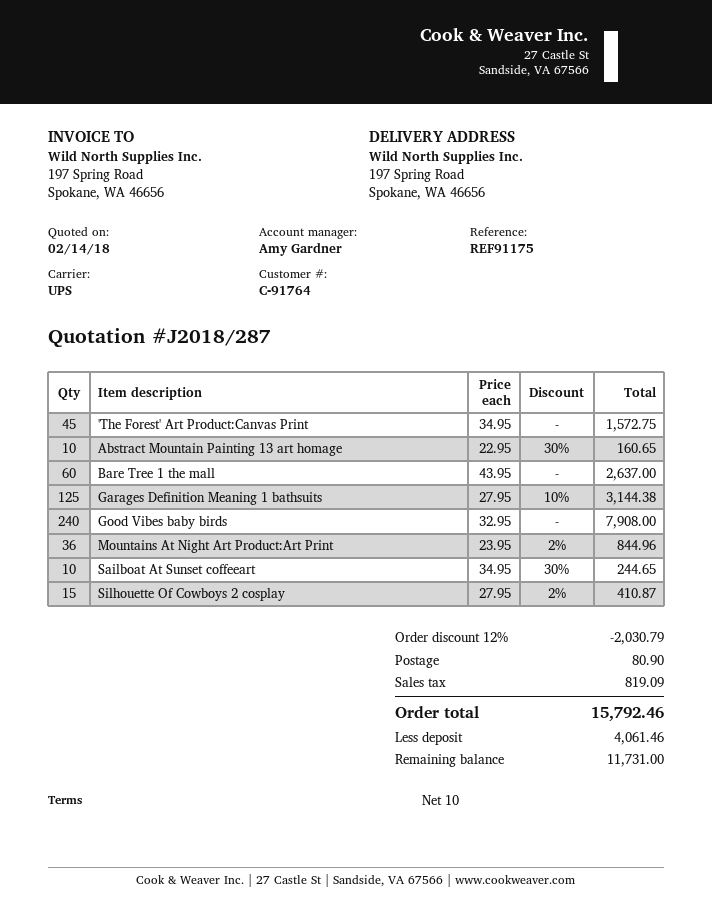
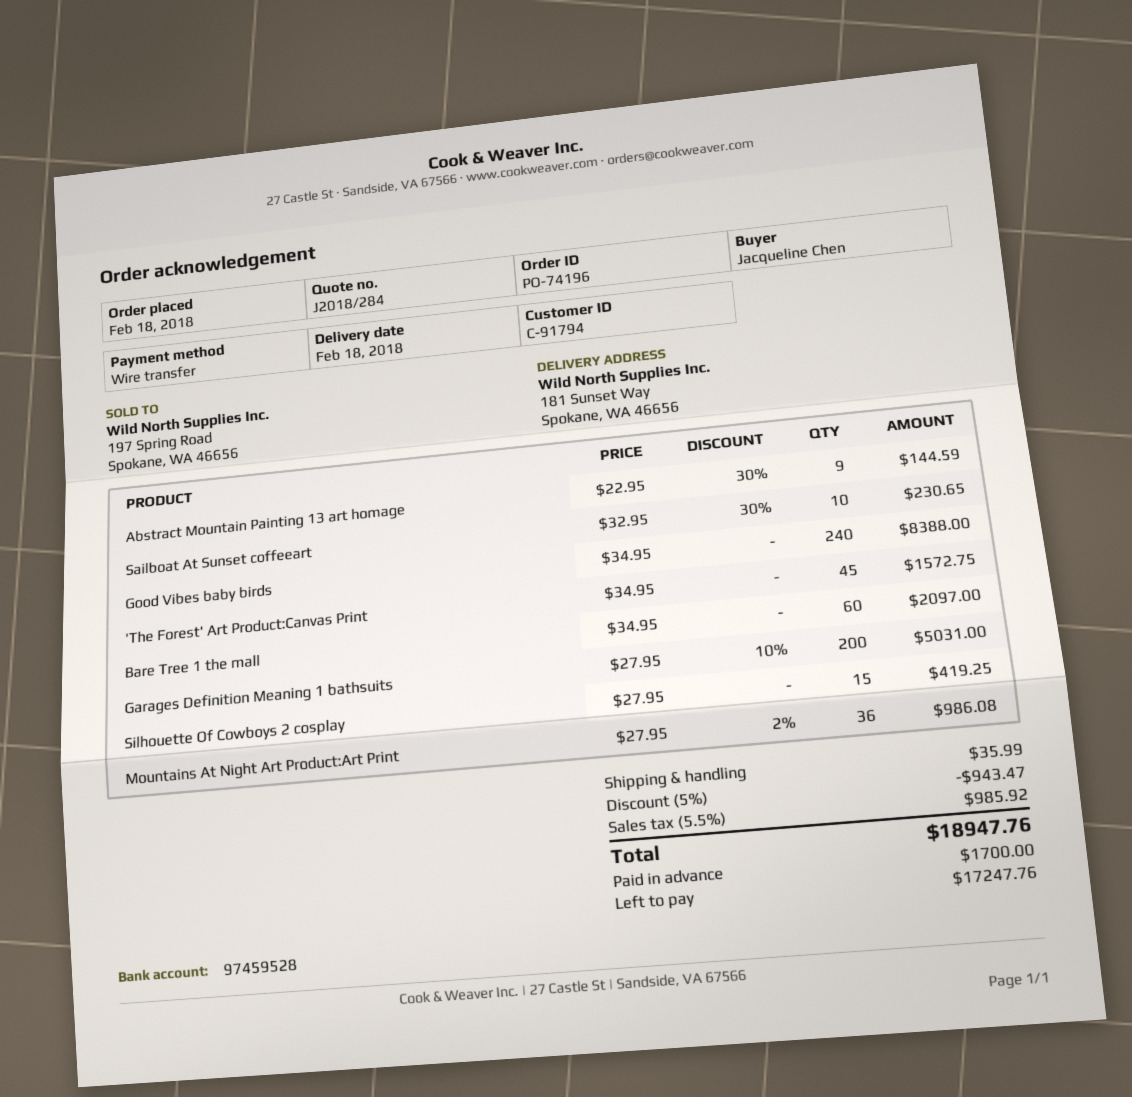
quote number: J2018/287 -> J2018/284
customer number: C-91764 -> C-91794
ship to: 197 Spring Road, Spokane, WA 46656 -> 181 Sunset Way, Spokane, WA 46656
Abstract Mountain Painting 13 art homage: 10 x 22.95 - 30% = 160.65 -> 9 x 22.95 - 30% = 144.59
Bare Tree 1 the mall: 60 x 43.95 = 2637.00 -> 60 x 34.95 = 2097.00
Garages Definition Meaning 1 bathsuits: 125 x 27.95 - 10% = 3144.38 -> 200 x 27.95 - 10% = 5031.00
Good Vibes baby birds: 240 x 32.95 = 7908.00 -> 240 x 34.95 = 8388.00
Mountains At Night Art Product:Art Print: 36 x 23.95 - 2% = 844.96 -> 36 x 27.95 - 2% = 986.08
Sailboat At Sunset coffeeart: 10 x 34.95 - 30% = 244.65 -> 10 x 32.95 - 30% = 230.65
Silhouette Of Cowboys 2 cosplay: 15 x 27.95 - 2% = 410.87 -> 15 x 27.95 = 419.25
discount: 12% = 2030.79 -> 5% = 943.47
shipping: 80.90 -> 35.99
tax: 819.09 -> 985.92
total: 15792.46 -> 18947.76
deposit: 4061.46 -> 1700.00
balance: 11731.00 -> 17247.76

